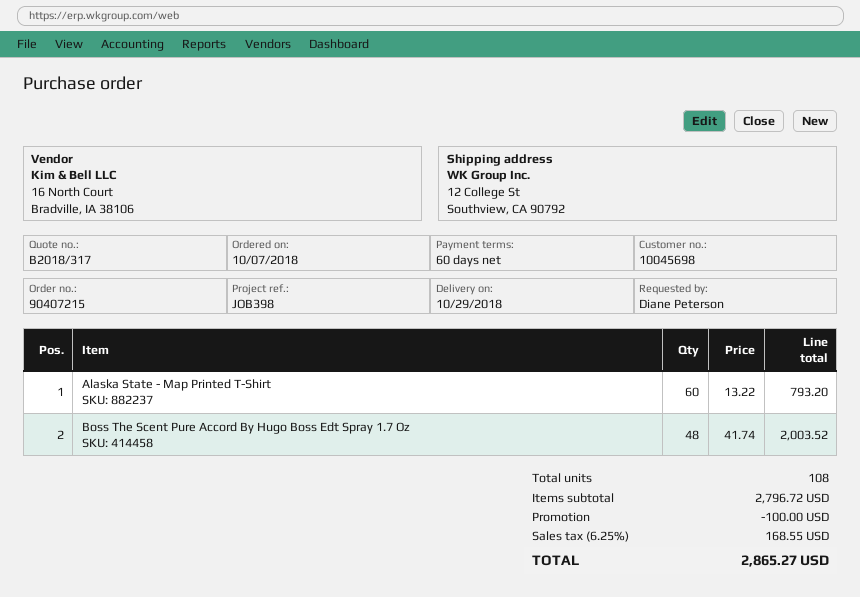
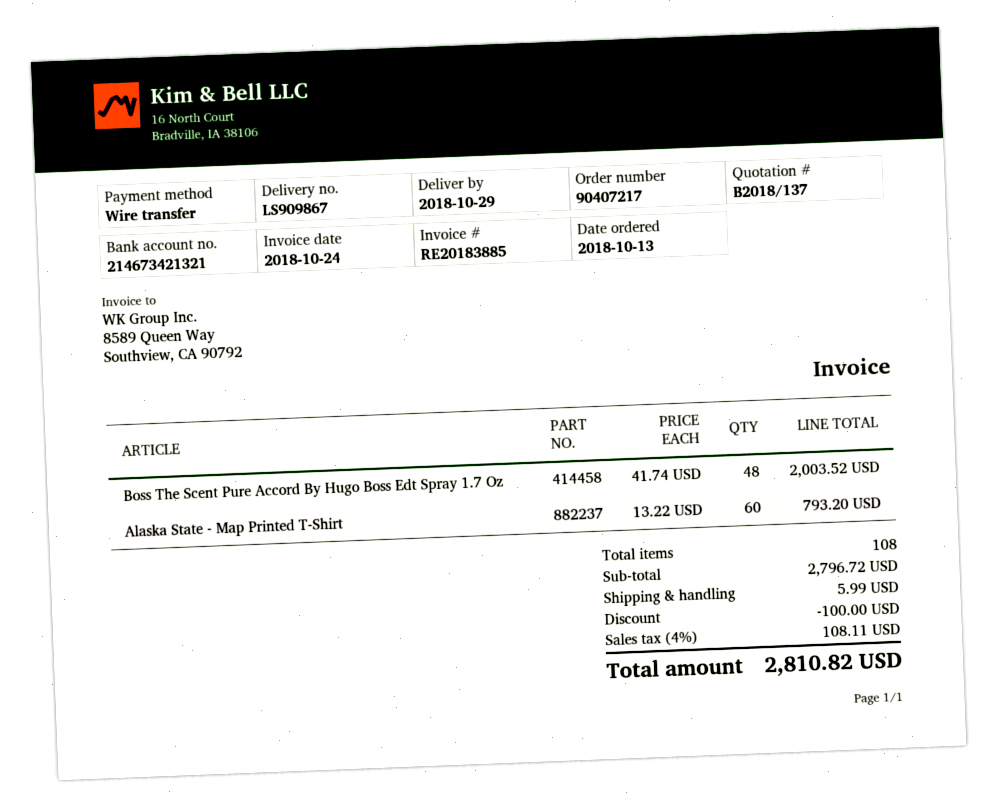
quote number: B2018/317 -> B2018/137
order number: 90407215 -> 90407217
order date: 2018-10-07 -> 2018-10-13
shipping: none -> 5.99
tax: 6.25% = 168.55 -> 4% = 108.11
total: 2865.27 -> 2810.82

